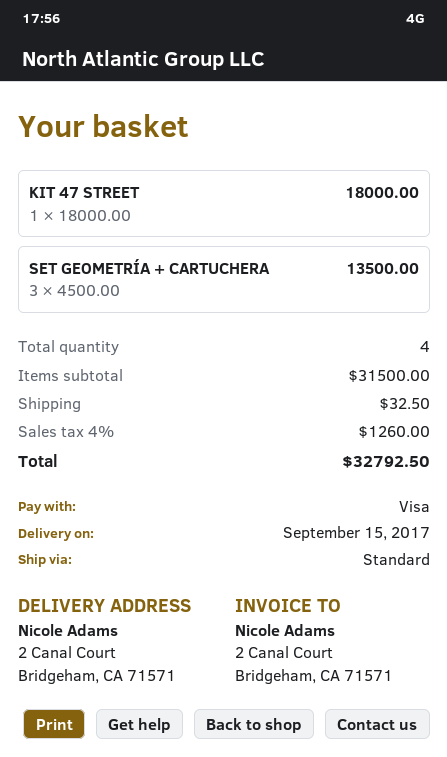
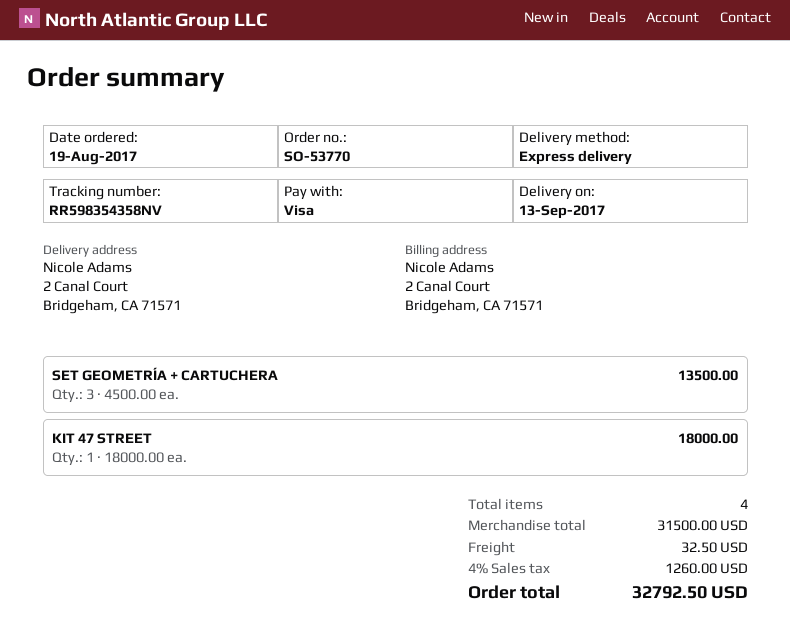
delivery date: 2017-09-15 -> 2017-09-13
shipping method: standard -> express

